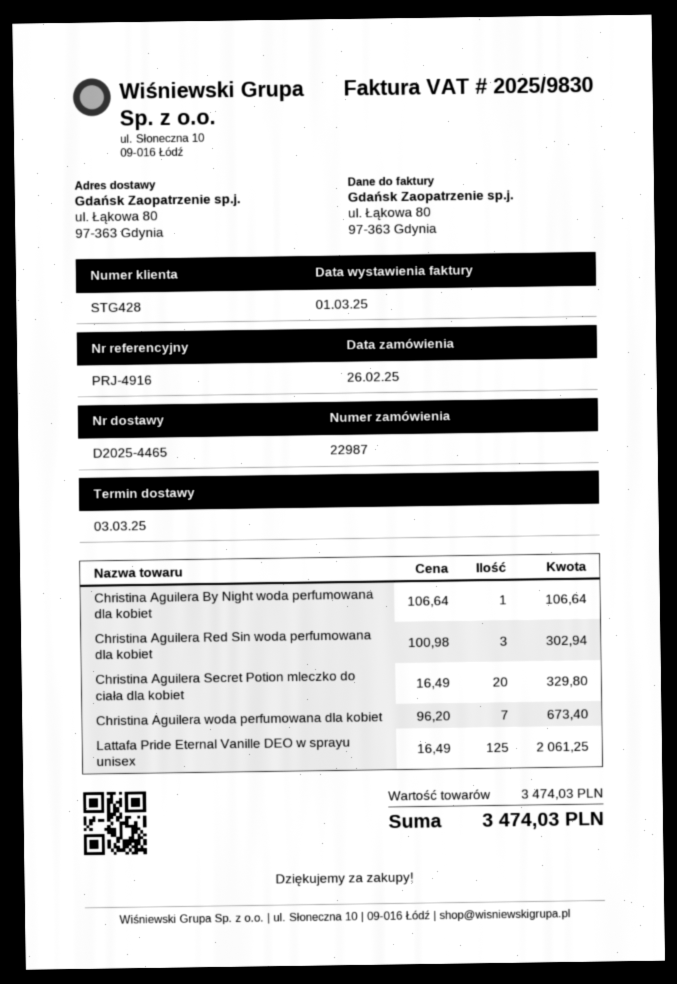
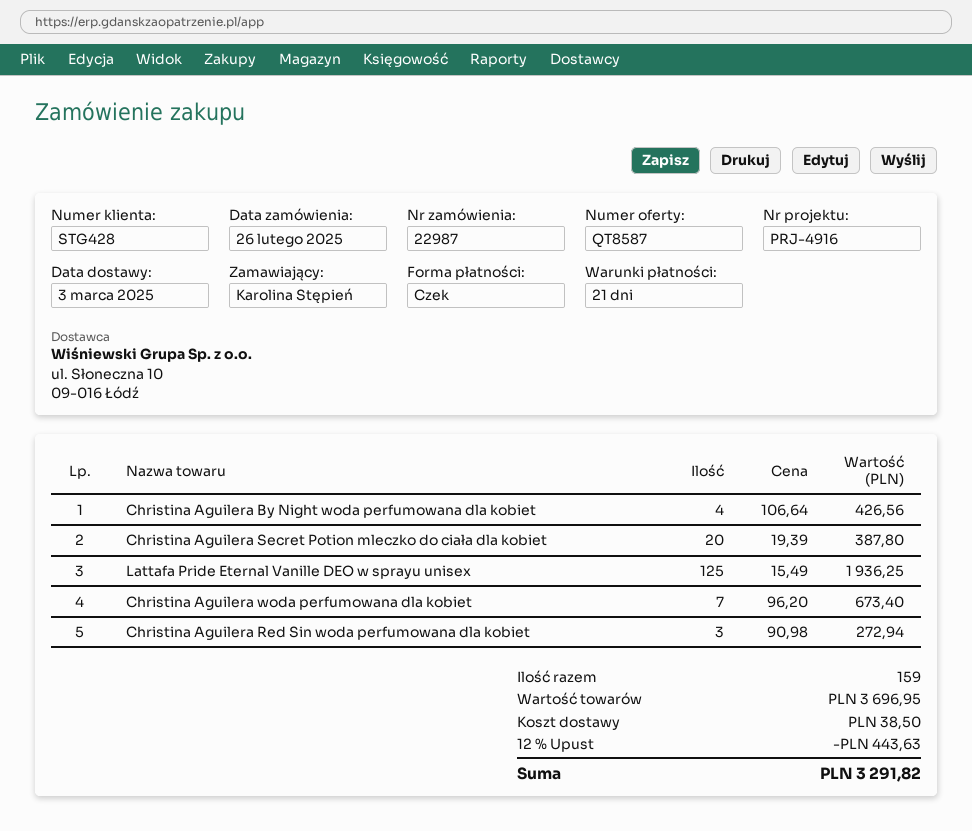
Christina Aguilera By Night woda perfumowana dla kobiet: 1 x 106.64 = 106.64 -> 4 x 106.64 = 426.56
Christina Aguilera Red Sin woda perfumowana dla kobiet: 3 x 100.98 = 302.94 -> 3 x 90.98 = 272.94
Christina Aguilera Secret Potion mleczko do ciała dla kobiet: 20 x 16.49 = 329.80 -> 20 x 19.39 = 387.80
Lattafa Pride Eternal Vanille DEO w sprayu unisex: 125 x 16.49 = 2061.25 -> 125 x 15.49 = 1936.25
subtotal: 3474.03 -> 3696.95
discount: none -> 12% = 443.63
shipping: none -> 38.50
total: 3474.03 -> 3291.82

